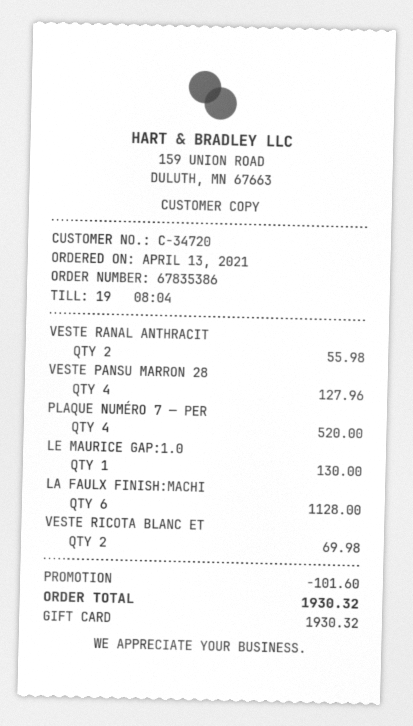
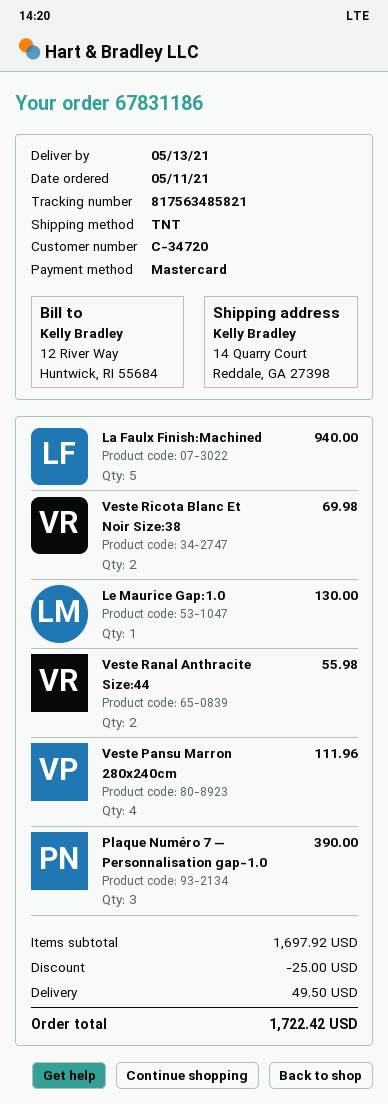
order number: 67835386 -> 67831186
order date: 2021-04-13 -> 2021-05-11
payment method: gift card -> Mastercard
VESTE PANSU MARRON 28: 4 for 127.96 -> 4 for 111.96
PLAQUE NUMÉRO 7 — PER: 4 for 520.00 -> 3 for 390.00
LA FAULX FINISH:MACHI: 6 for 1128.00 -> 5 for 940.00
discount: 101.60 -> 25.00
shipping: none -> 49.50
total: 1930.32 -> 1722.42

